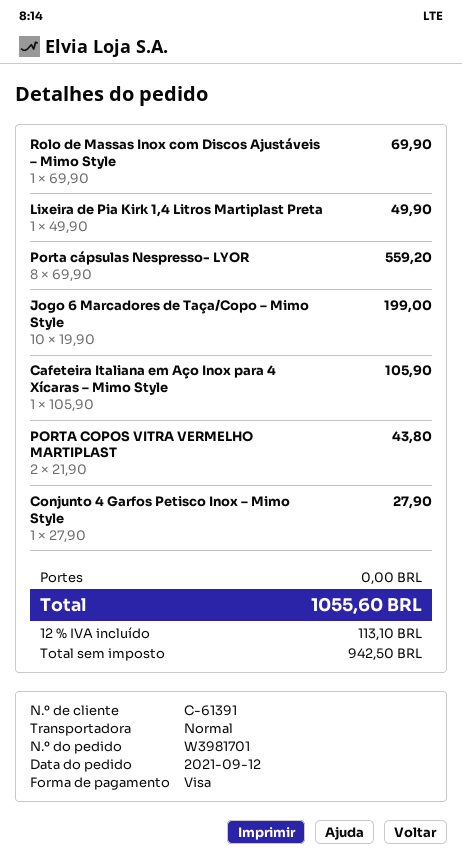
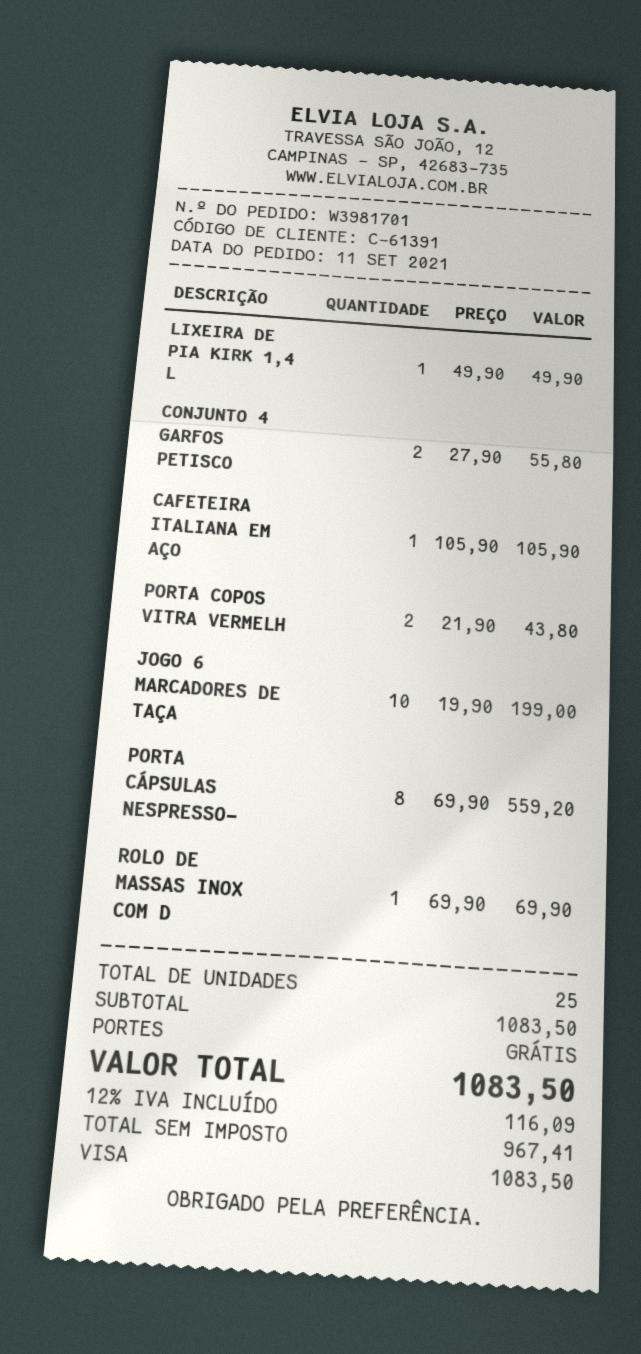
order date: 2021-09-12 -> 2021-09-11
Conjunto 4 Garfos Petisco Inox – Mimo Style: 1 x 27.90 = 27.90 -> 2 x 27.90 = 55.80
net: 942.50 -> 967.41
tax: 12% = 113.10 -> 12% = 116.09
total: 1055.60 -> 1083.50

